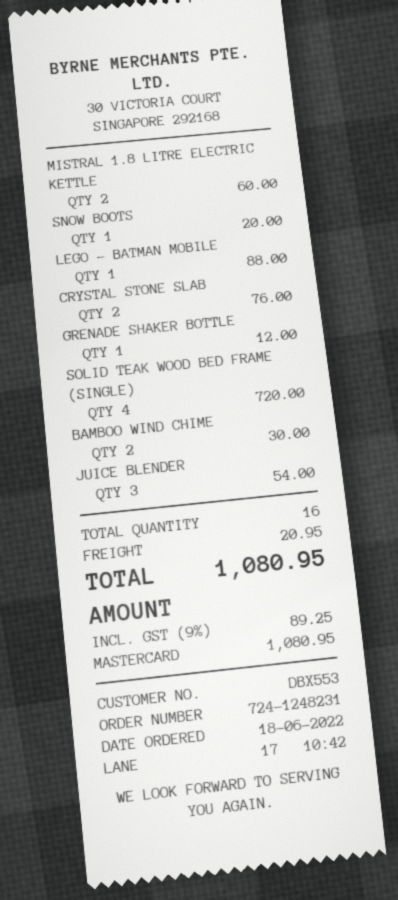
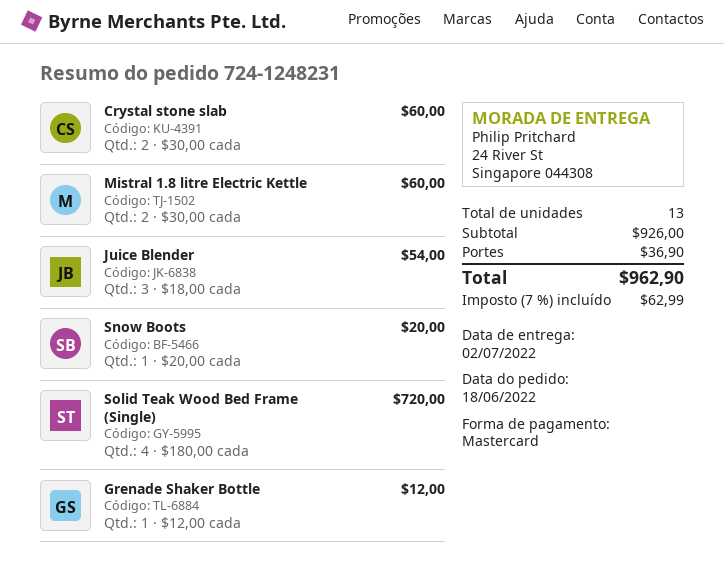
LEGO - BATMAN MOBILE: 1 for 88.00 -> none
CRYSTAL STONE SLAB: 2 for 76.00 -> 2 for 60.00
BAMBOO WIND CHIME: 2 for 30.00 -> none
total quantity: 16 -> 13
shipping: 20.95 -> 36.90
tax: 9% = 89.25 -> 7% = 62.99
total: 1080.95 -> 962.90

